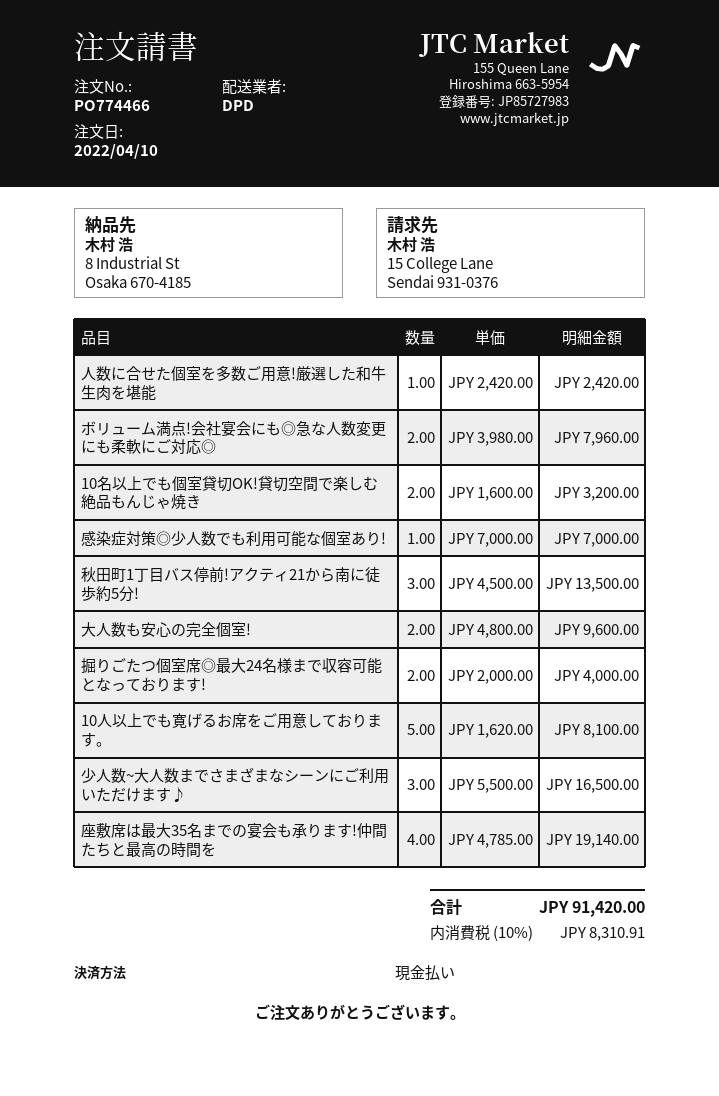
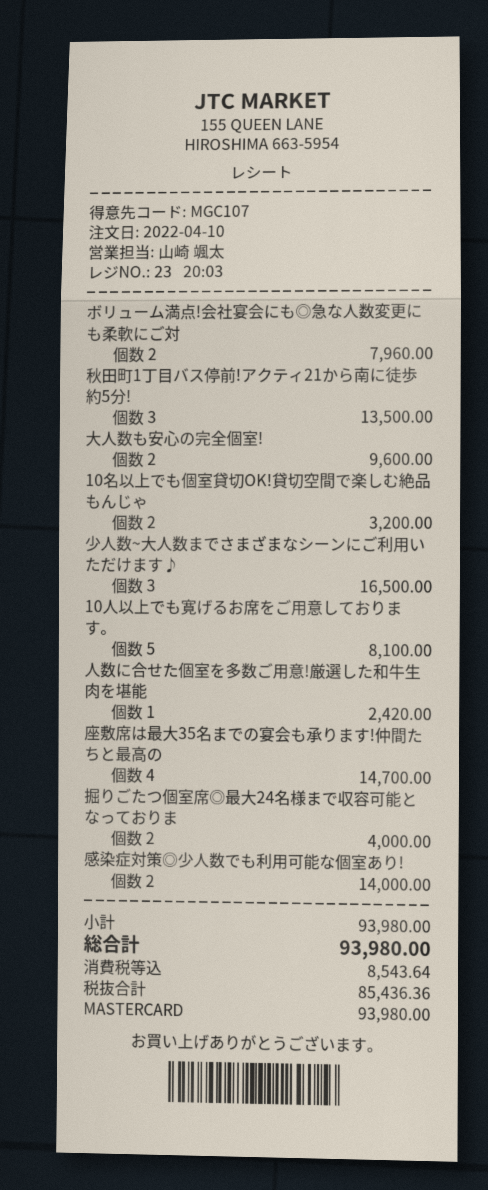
payment method: cash -> Mastercard
感染症対策◎少人数でも利用可能な個室あり!: 1 for 7000.00 -> 2 for 14000.00
座敷席は最大35名までの宴会も承ります!仲間たちと最高の時間を: 4 for 19140.00 -> 4 for 14700.00
tax: 8310.91 -> 8543.64
total: 91420.00 -> 93980.00

